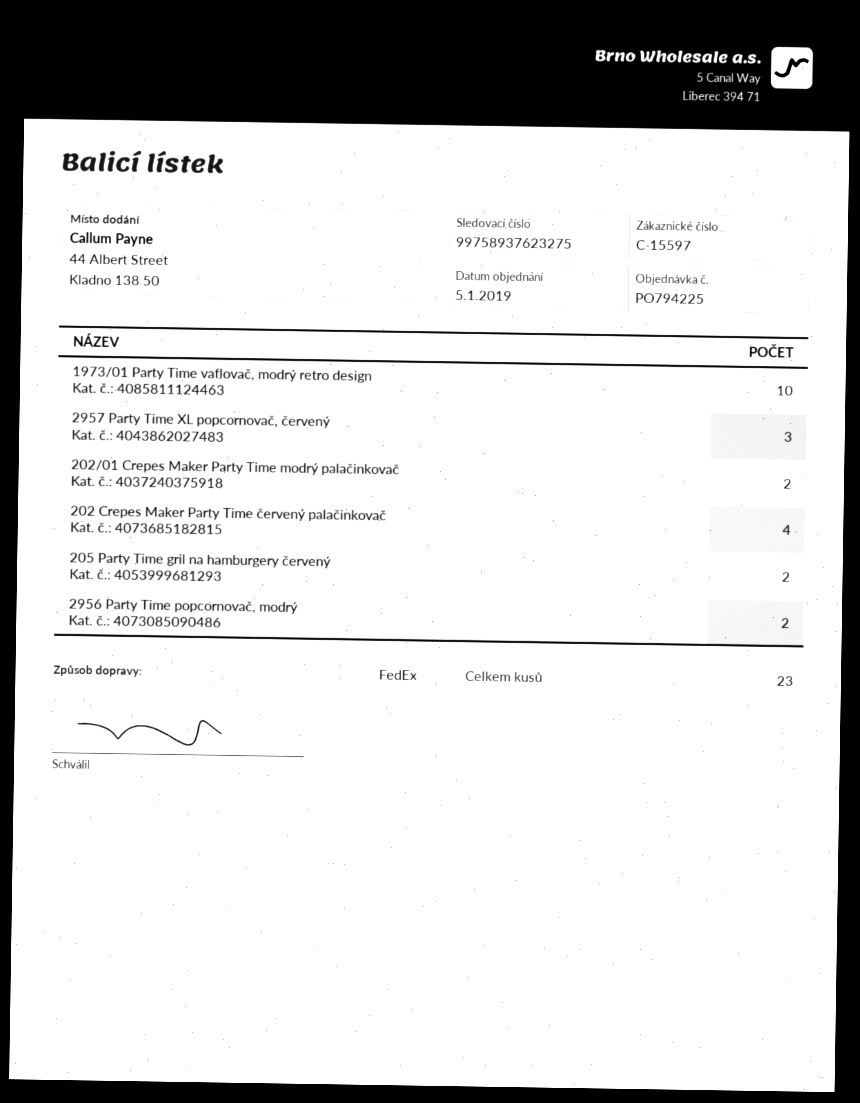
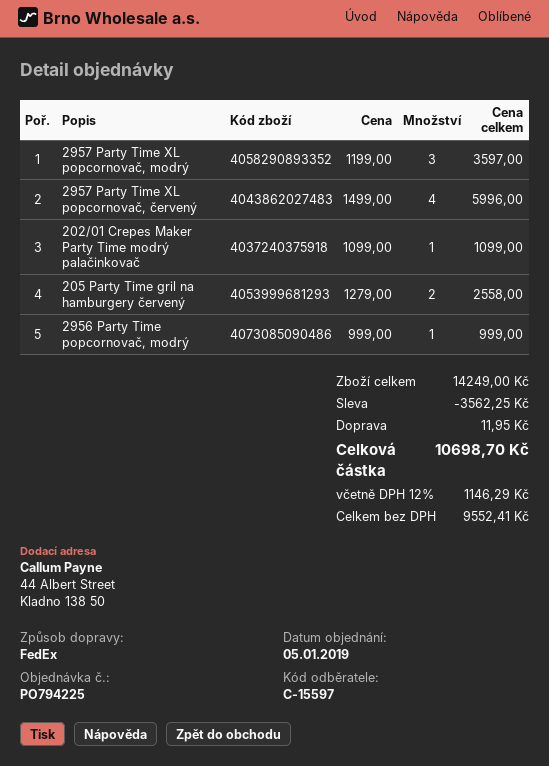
1973/01 Party Time vaflovač, modrý retro design: 10 -> none
2957 Party Time XL popcornovač, červený: 3 -> 4
202/01 Crepes Maker Party Time modrý palačinkovač: 2 -> 1
202 Crepes Maker Party Time červený palačinkovač: 4 -> none
2956 Party Time popcornovač, modrý: 2 -> 1
2957 Party Time XL popcornovač, modrý: none -> 3

